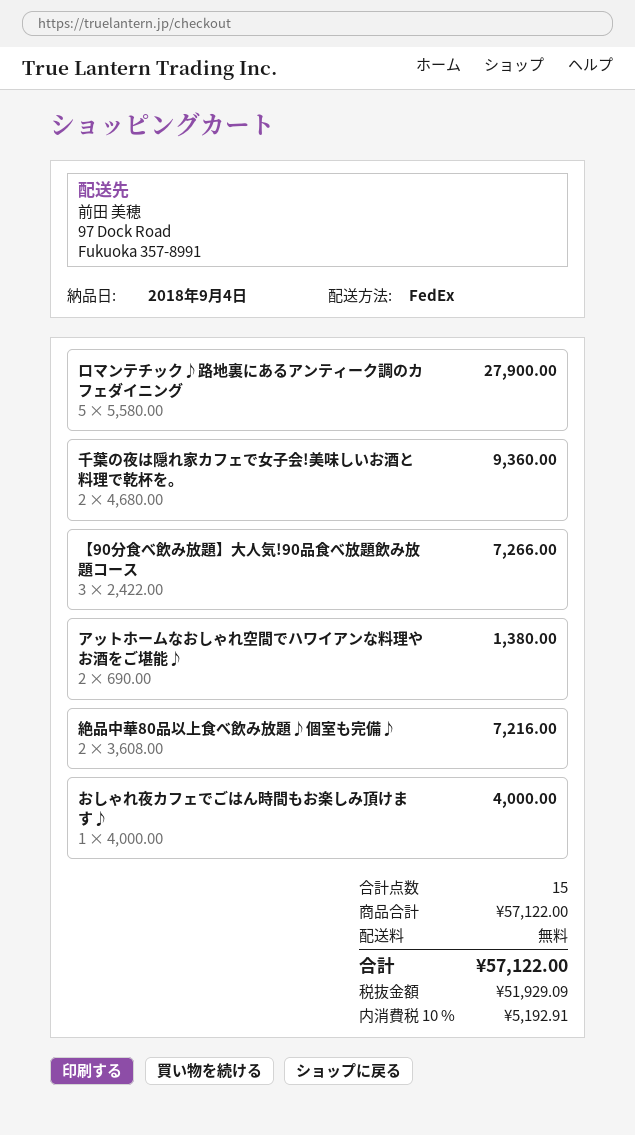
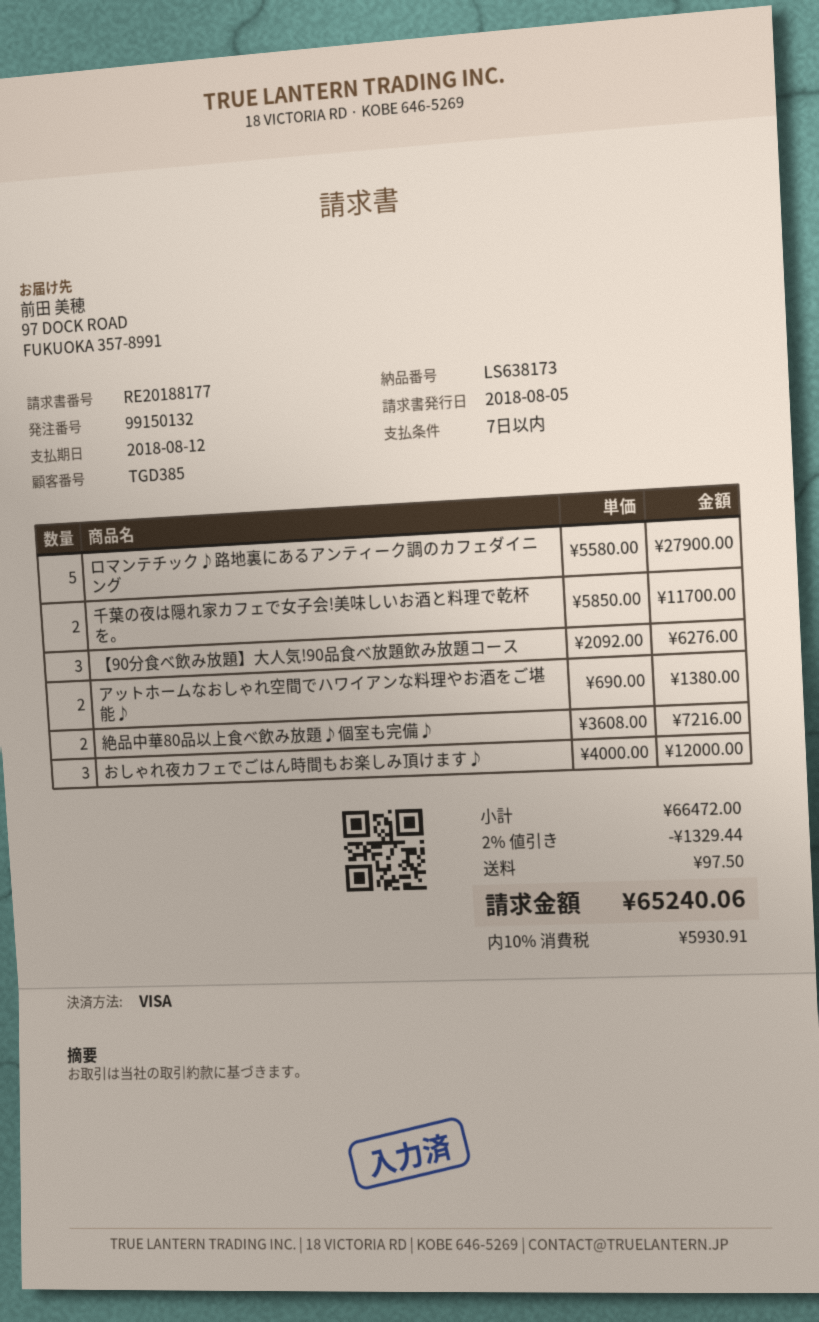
千葉の夜は隠れ家カフェで女子会!美味しいお酒と料理で乾杯を。: 2 x 4680.00 = 9360.00 -> 2 x 5850.00 = 11700.00
【90分食べ飲み放題】大人気!90品食べ放題飲み放題コース: 3 x 2422.00 = 7266.00 -> 3 x 2092.00 = 6276.00
おしゃれ夜カフェでごはん時間もお楽しみ頂けます♪: 1 x 4000.00 = 4000.00 -> 3 x 4000.00 = 12000.00
subtotal: 57122.00 -> 66472.00
discount: none -> 2% = 1329.44
shipping: 0.00 -> 97.50
tax: 10% = 5192.91 -> 10% = 5930.91
total: 57122.00 -> 65240.06

